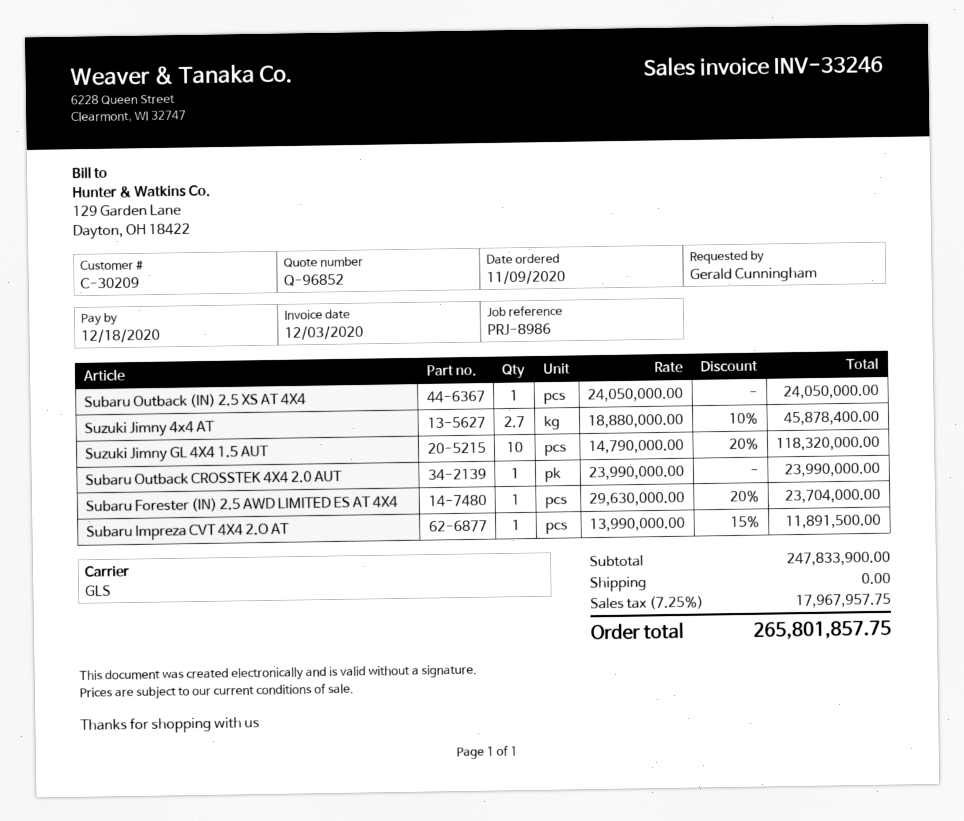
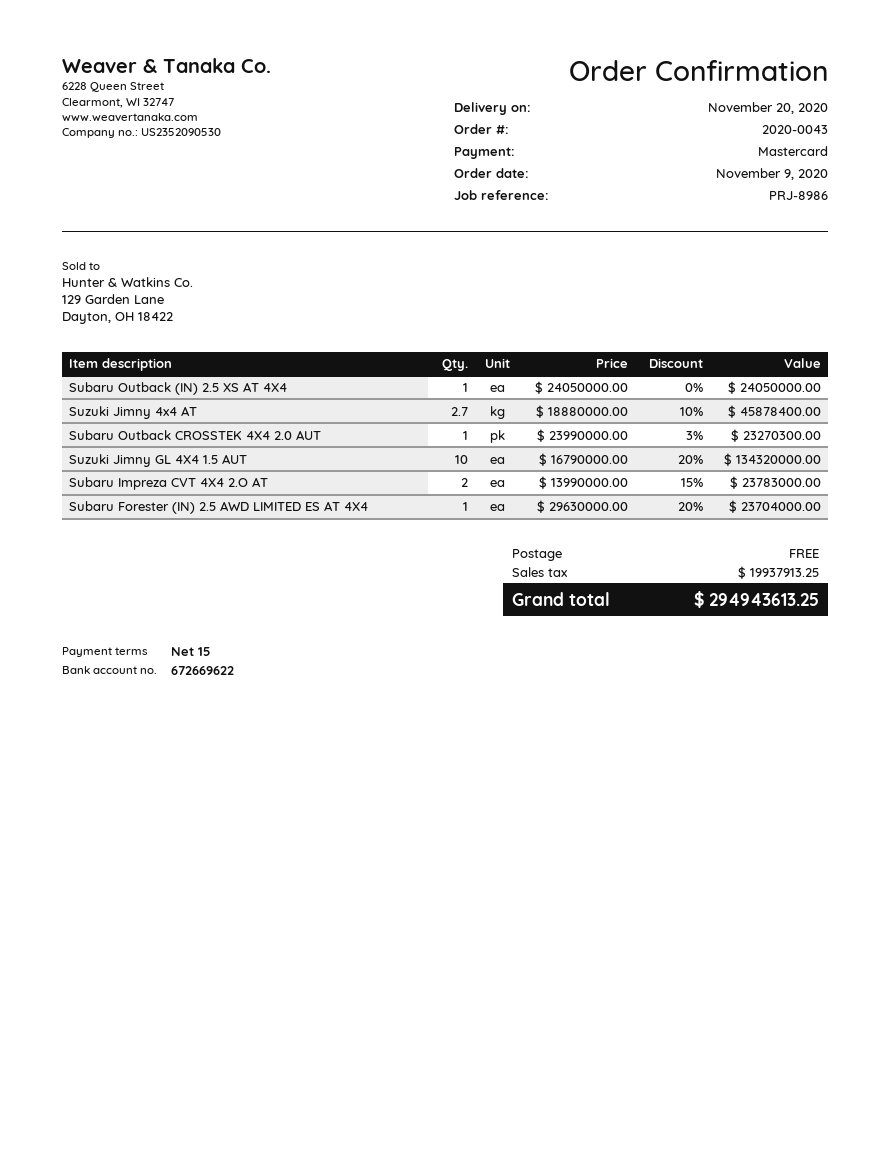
Suzuki Jimny GL 4X4 1.5 AUT: 10 x 14790000.00 - 20% = 118320000.00 -> 10 x 16790000.00 - 20% = 134320000.00
Subaru Outback CROSSTEK 4X4 2.0 AUT: 1 x 23990000.00 = 23990000.00 -> 1 x 23990000.00 - 3% = 23270300.00
Subaru Impreza CVT 4X4 2.O AT: 1 x 13990000.00 - 15% = 11891500.00 -> 2 x 13990000.00 - 15% = 23783000.00
tax: 17967957.75 -> 19937913.25
total: 265801857.75 -> 294943613.25

